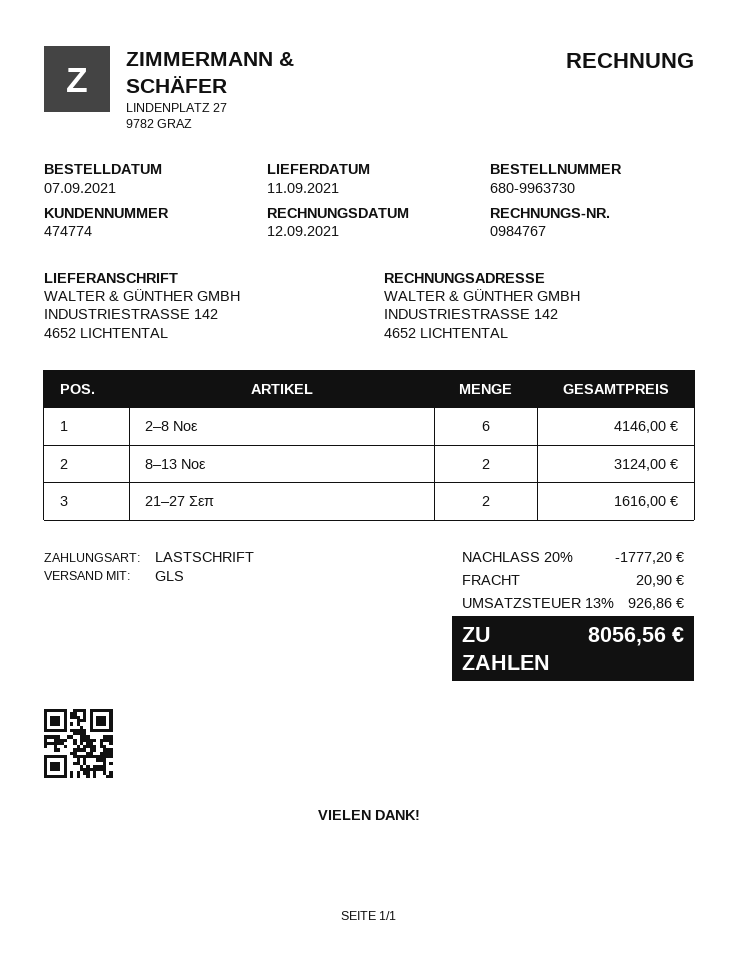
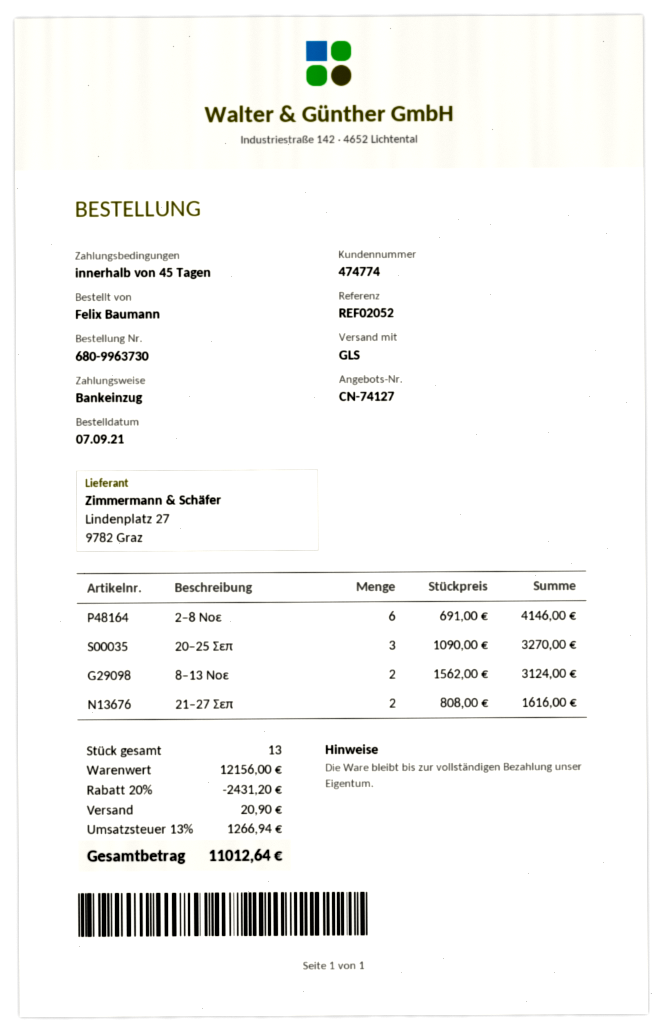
20–25 Σεπ: none -> 3 for 3270.00
discount: 20% = 1777.20 -> 20% = 2431.20
tax: 13% = 926.86 -> 13% = 1266.94
total: 8056.56 -> 11012.64

